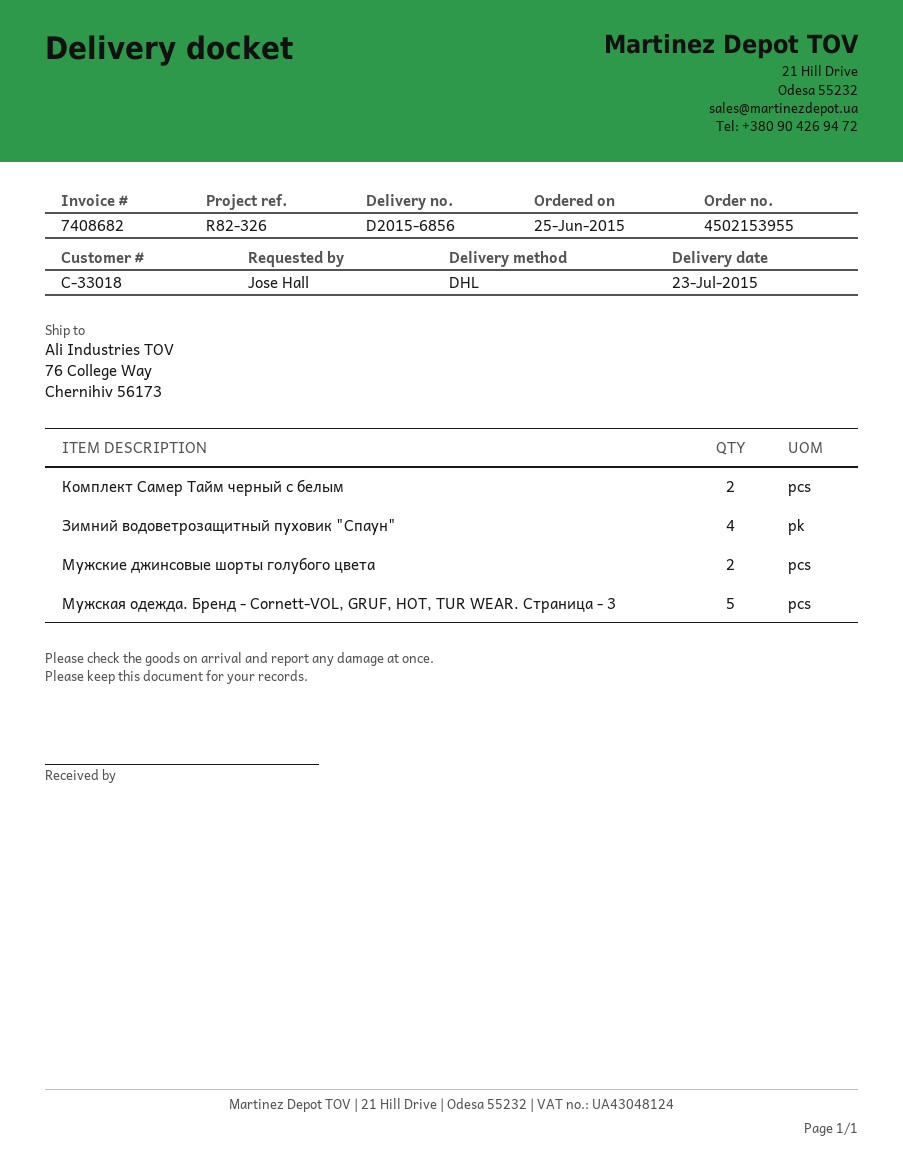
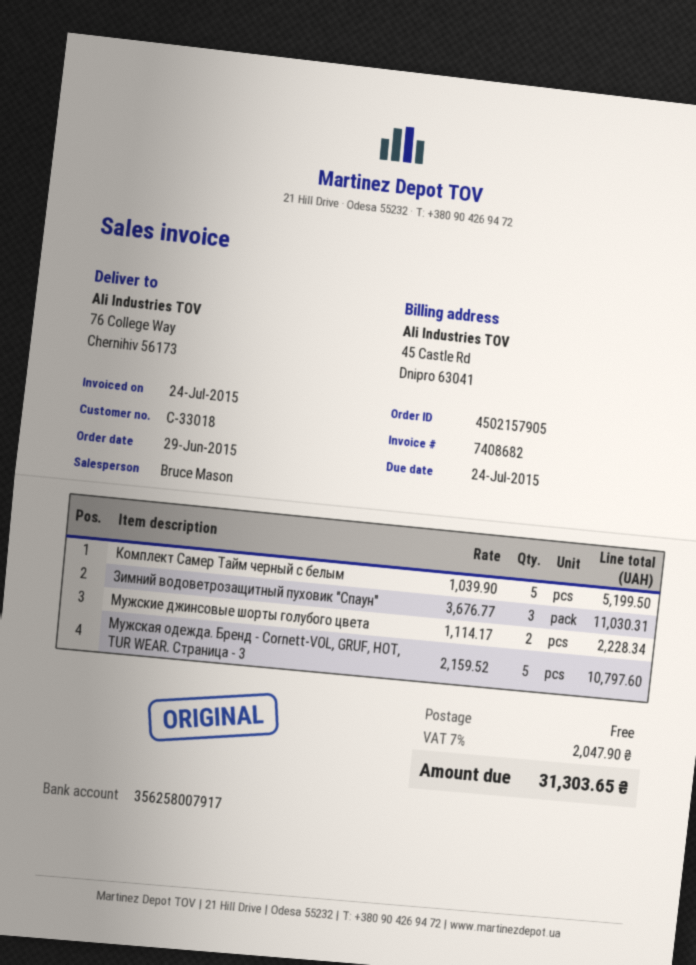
order number: 4502153955 -> 4502157905
order date: 2015-06-25 -> 2015-06-29
Комплект Самер Тайм черный с белым: 2 -> 5
Зимний водоветрозащитный пуховик "Спаун": 4 -> 3

